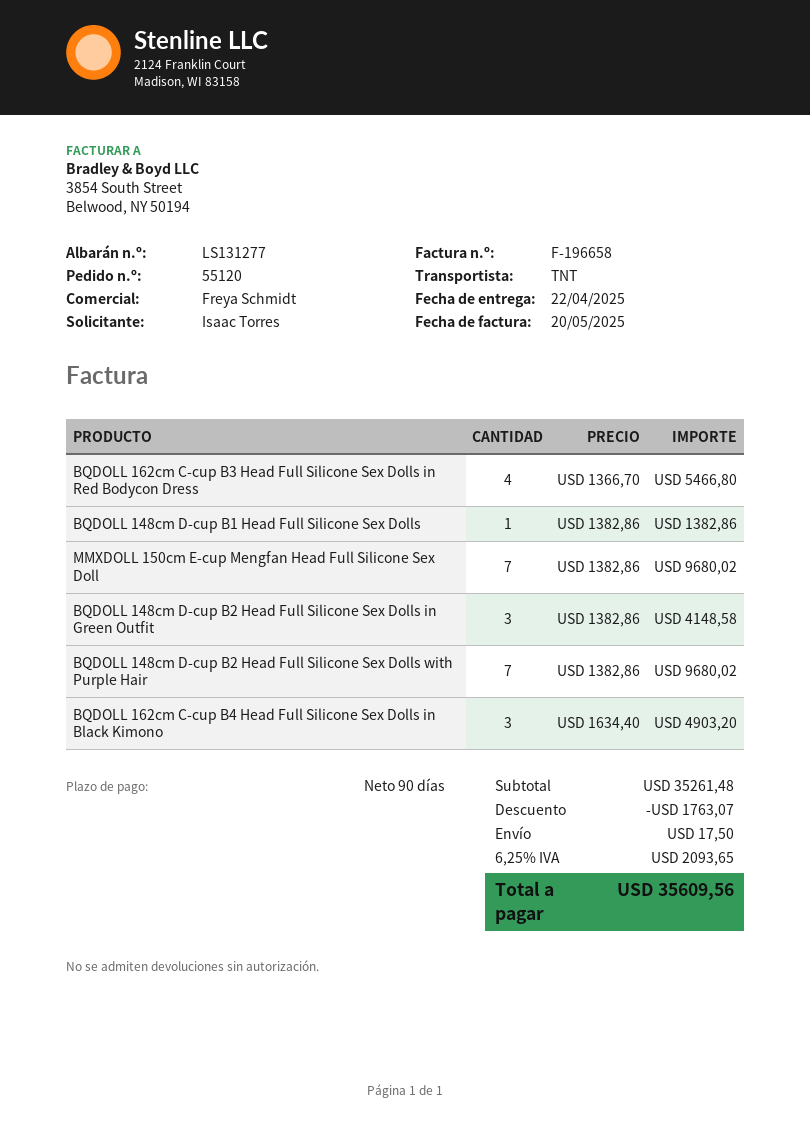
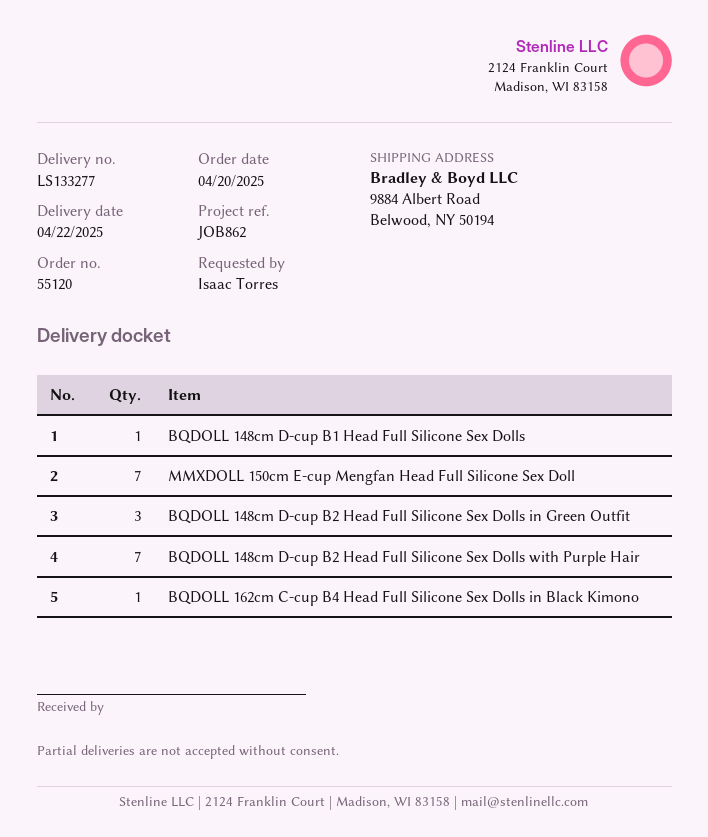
delivery note number: LS131277 -> LS133277
BQDOLL 162cm C-cup B3 Head Full Silicone Sex Dolls in Red Bodycon Dress: 4 -> none
BQDOLL 162cm C-cup B4 Head Full Silicone Sex Dolls in Black Kimono: 3 -> 1

